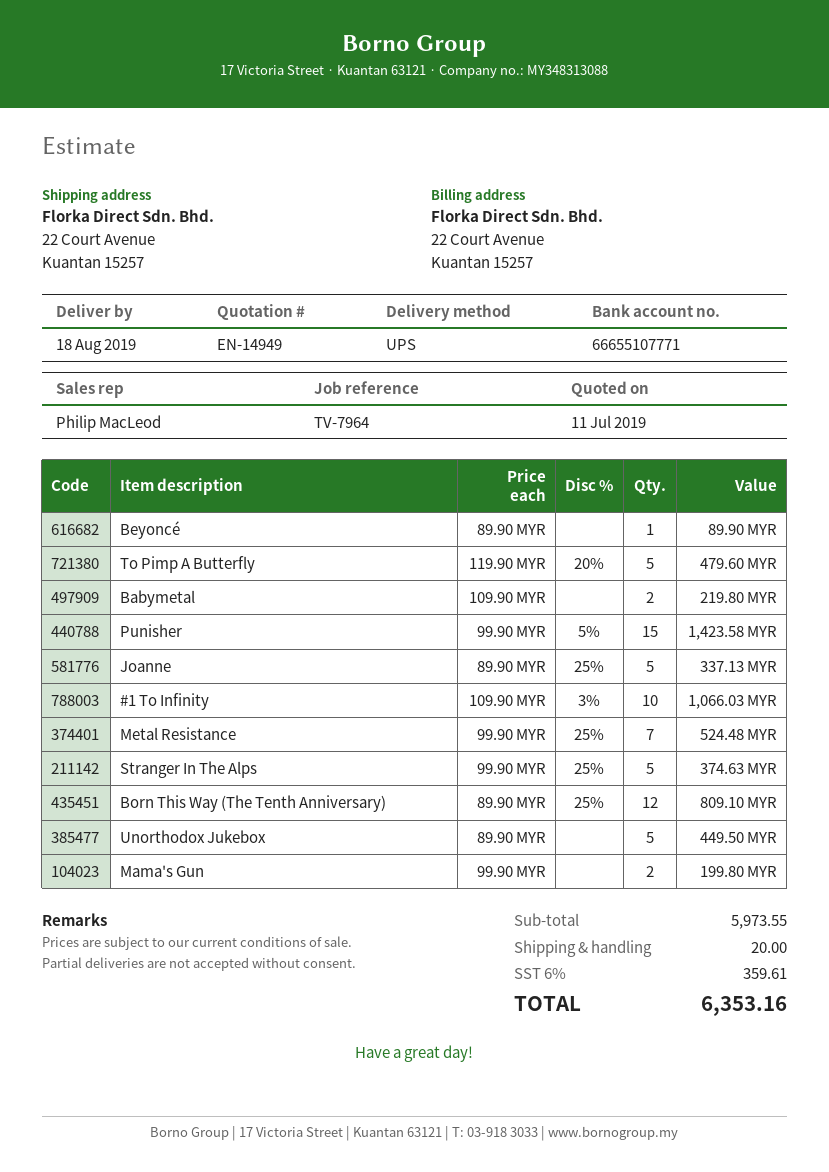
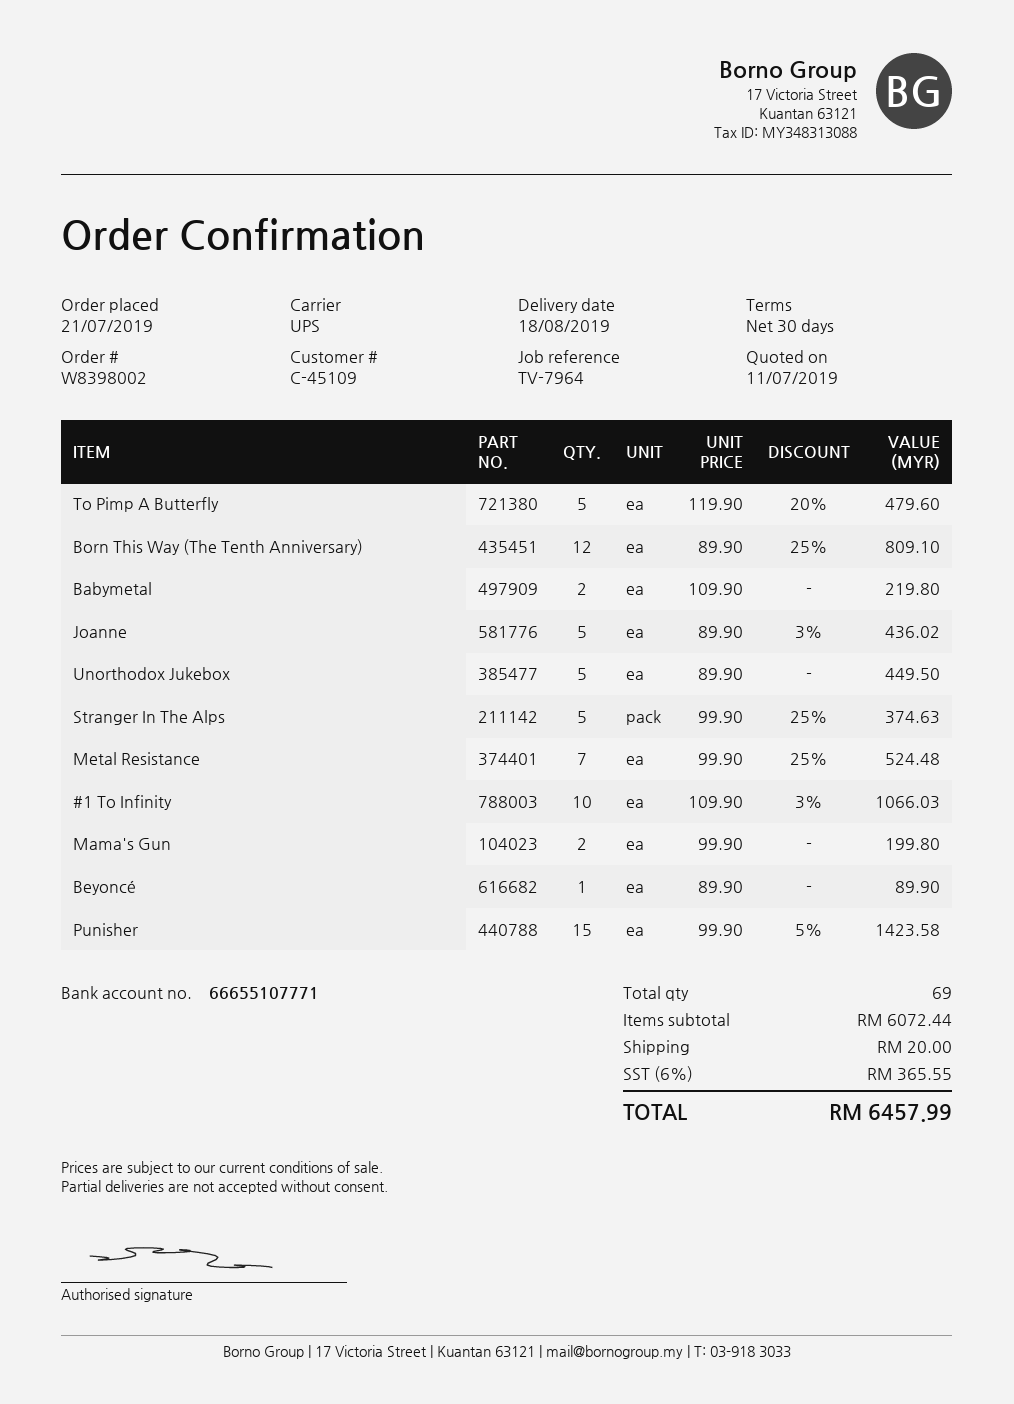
Joanne: 5 x 89.90 - 25% = 337.13 -> 5 x 89.90 - 3% = 436.02
subtotal: 5973.55 -> 6072.44
tax: 6% = 359.61 -> 6% = 365.55
total: 6353.16 -> 6457.99

